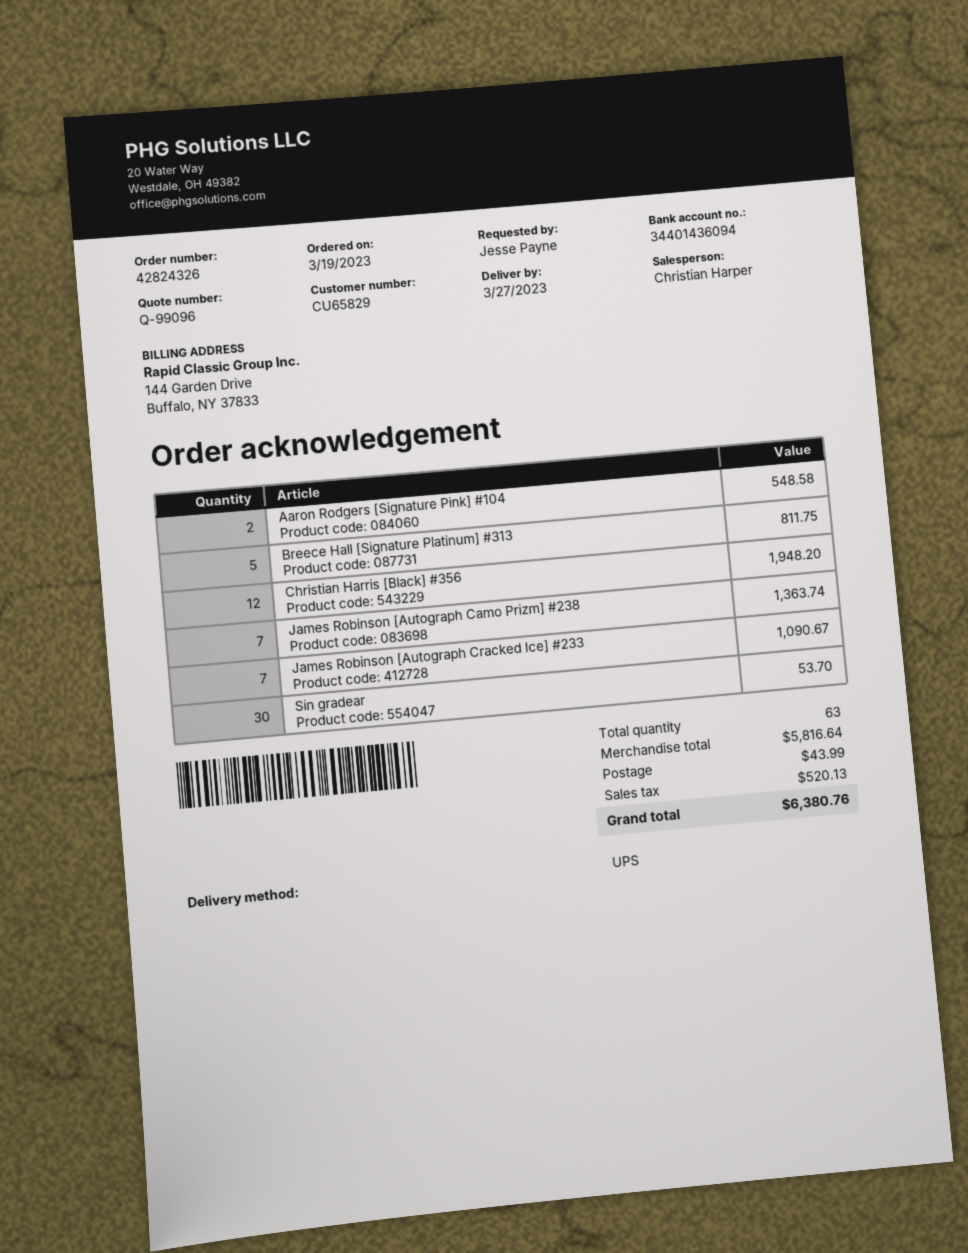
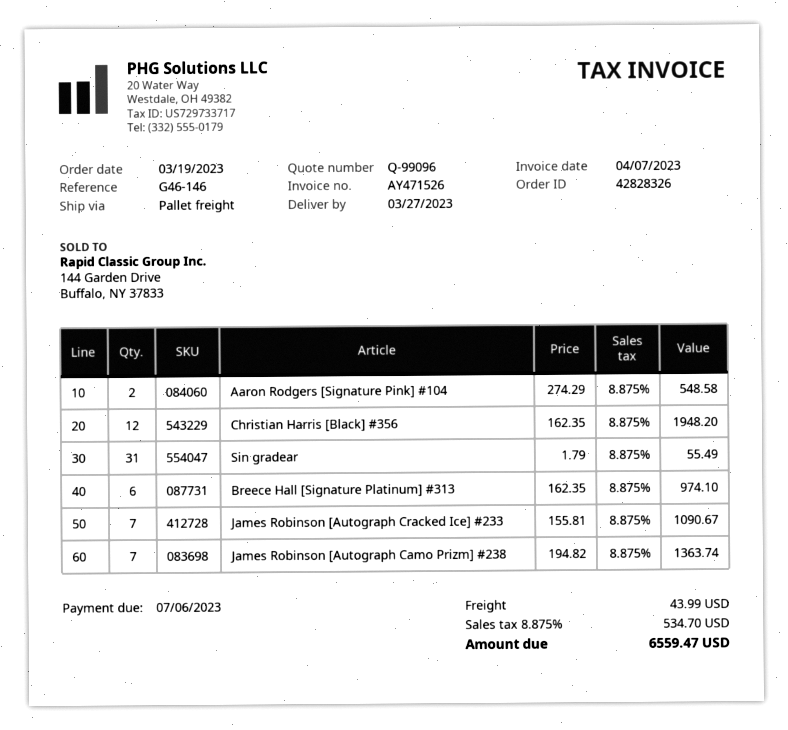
order number: 42824326 -> 42828326
shipping method: UPS -> pallet freight
Breece Hall [Signature Platinum] #313: 5 for 811.75 -> 6 for 974.10
Sin gradear: 30 for 53.70 -> 31 for 55.49
tax: 520.13 -> 534.70
total: 6380.76 -> 6559.47

